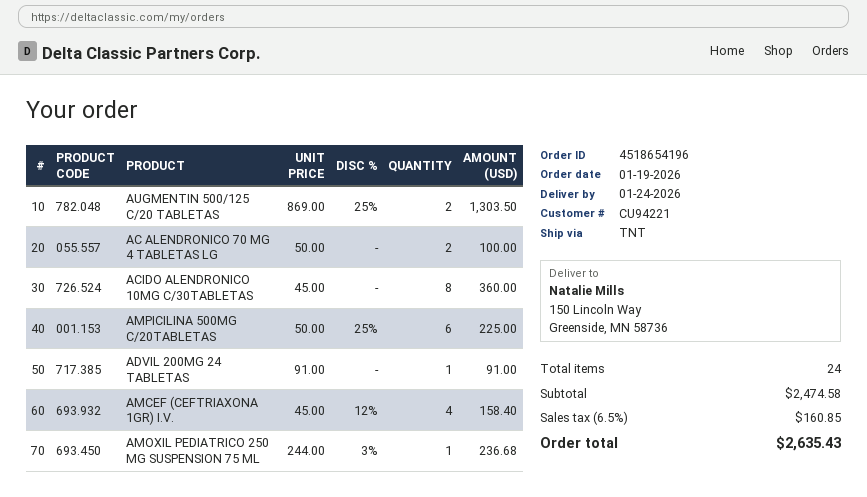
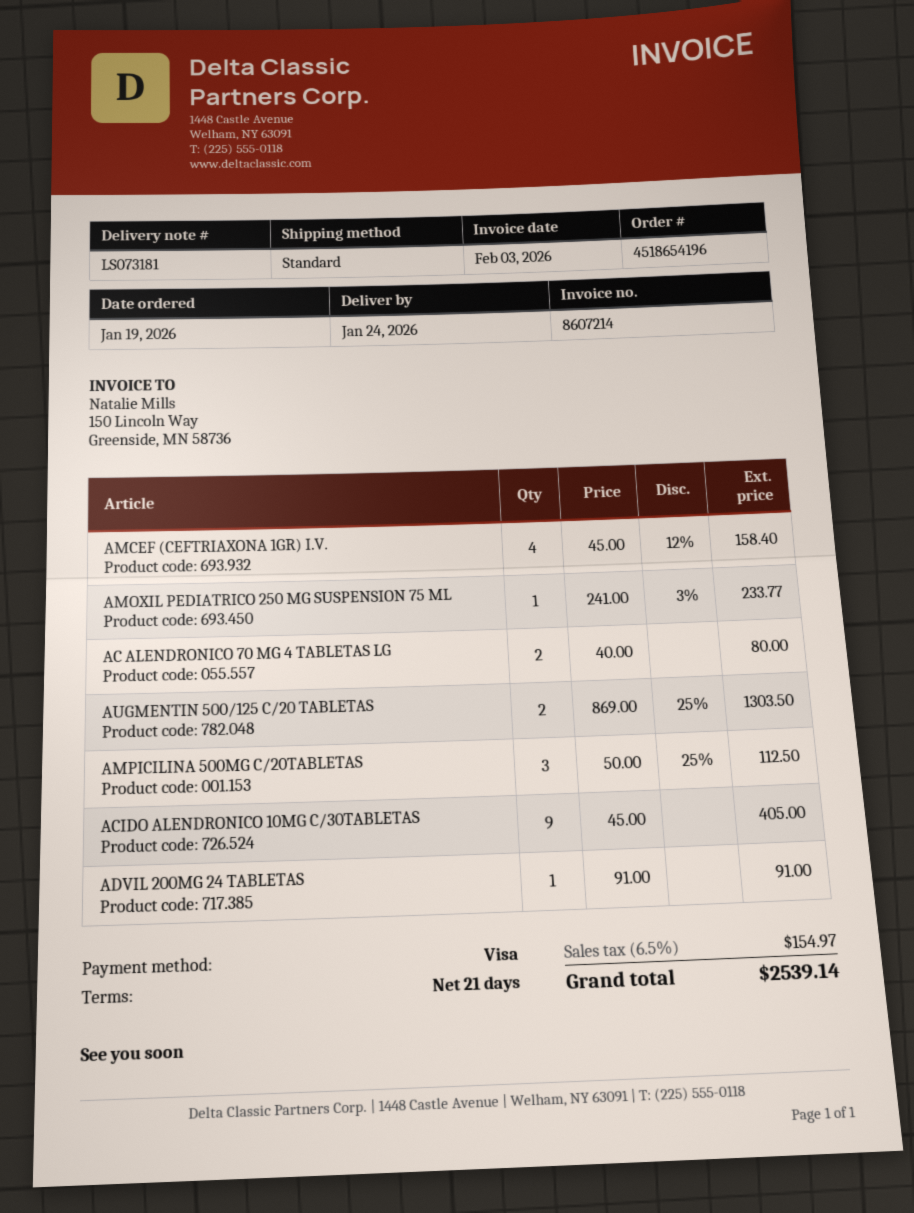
shipping method: TNT -> standard
AC ALENDRONICO 70 MG 4 TABLETAS LG: 2 x 50.00 = 100.00 -> 2 x 40.00 = 80.00
ACIDO ALENDRONICO 10MG C/30TABLETAS: 8 x 45.00 = 360.00 -> 9 x 45.00 = 405.00
AMPICILINA 500MG C/20TABLETAS: 6 x 50.00 - 25% = 225.00 -> 3 x 50.00 - 25% = 112.50
AMOXIL PEDIATRICO 250 MG SUSPENSION 75 ML: 1 x 244.00 - 3% = 236.68 -> 1 x 241.00 - 3% = 233.77
tax: 6.5% = 160.85 -> 6.5% = 154.97
total: 2635.43 -> 2539.14

